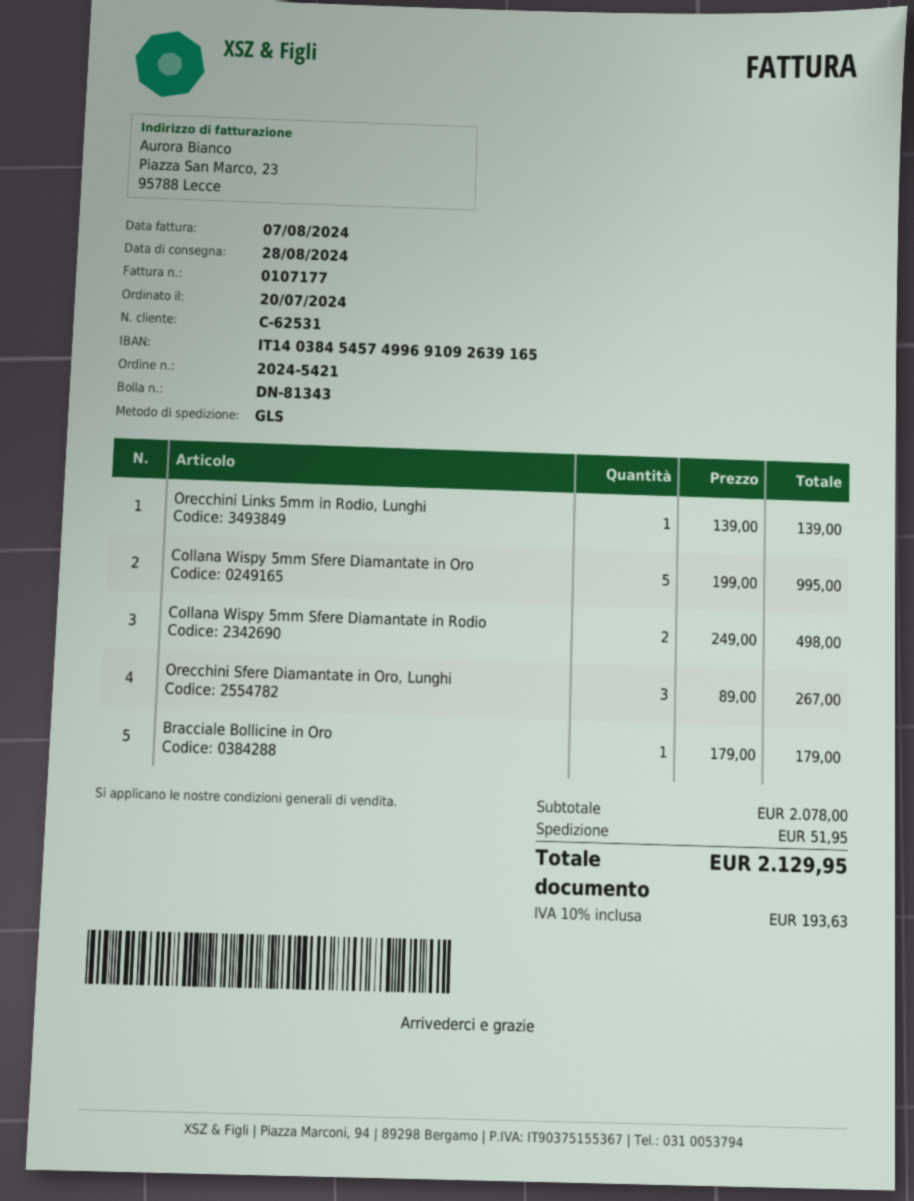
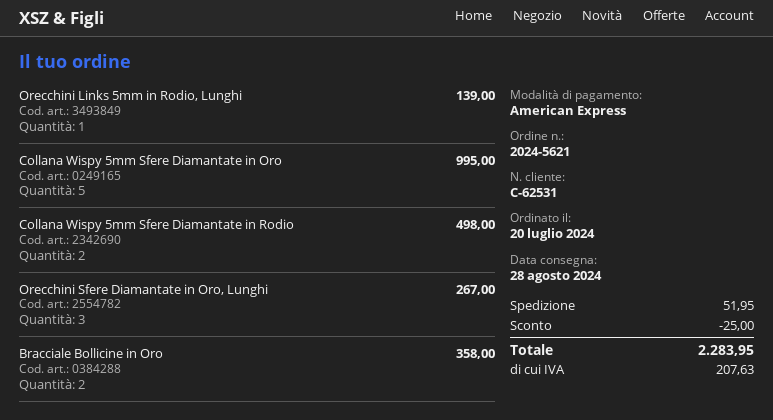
order number: 2024-5421 -> 2024-5621
Bracciale Bollicine in Oro: 1 for 179.00 -> 2 for 358.00
discount: none -> 25.00
tax: 193.63 -> 207.63
total: 2129.95 -> 2283.95

